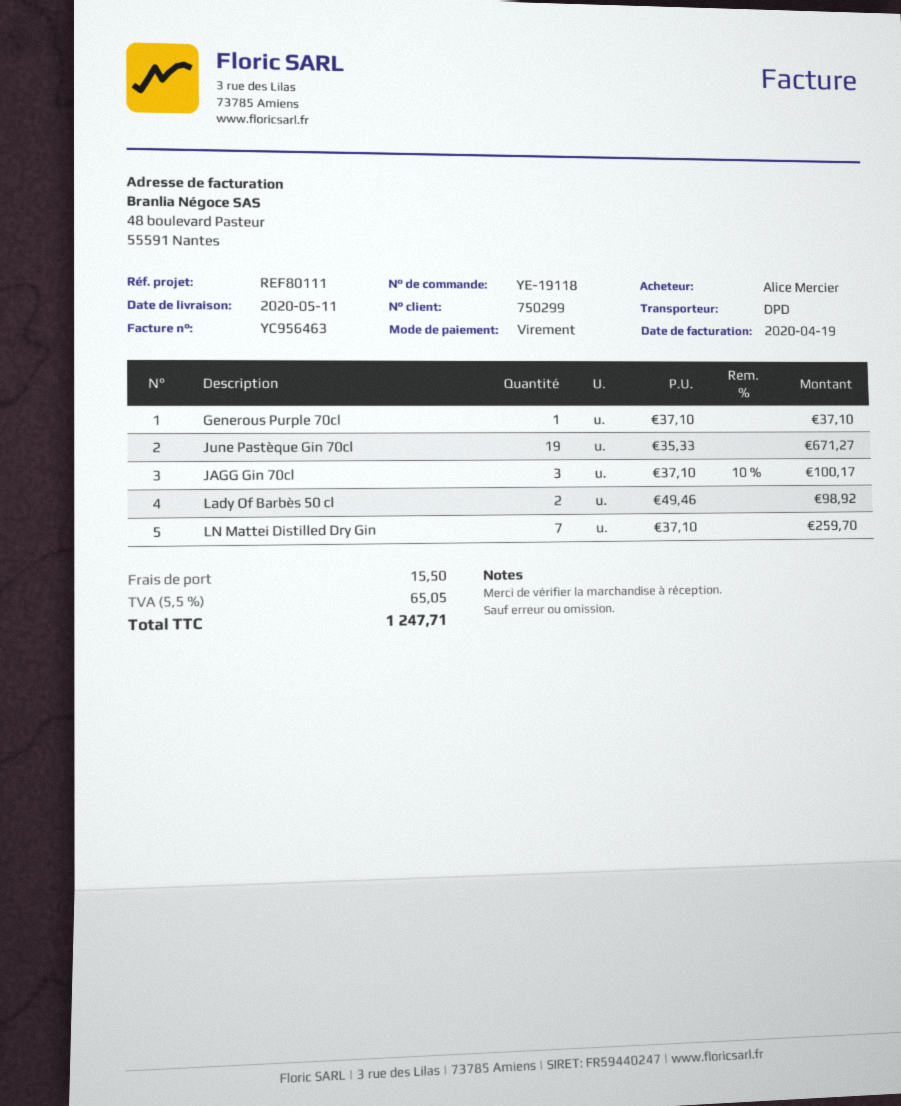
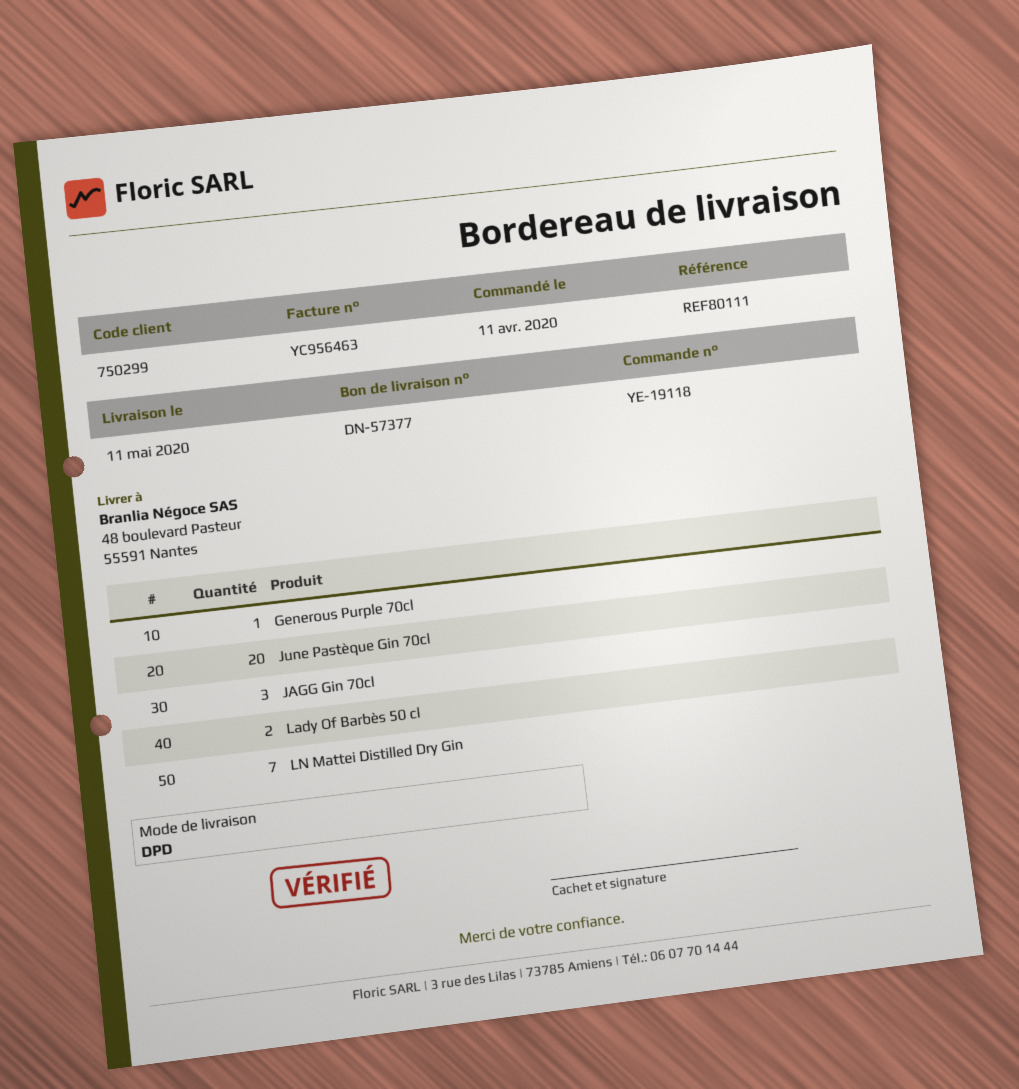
June Pastèque Gin 70cl: 19 -> 20

